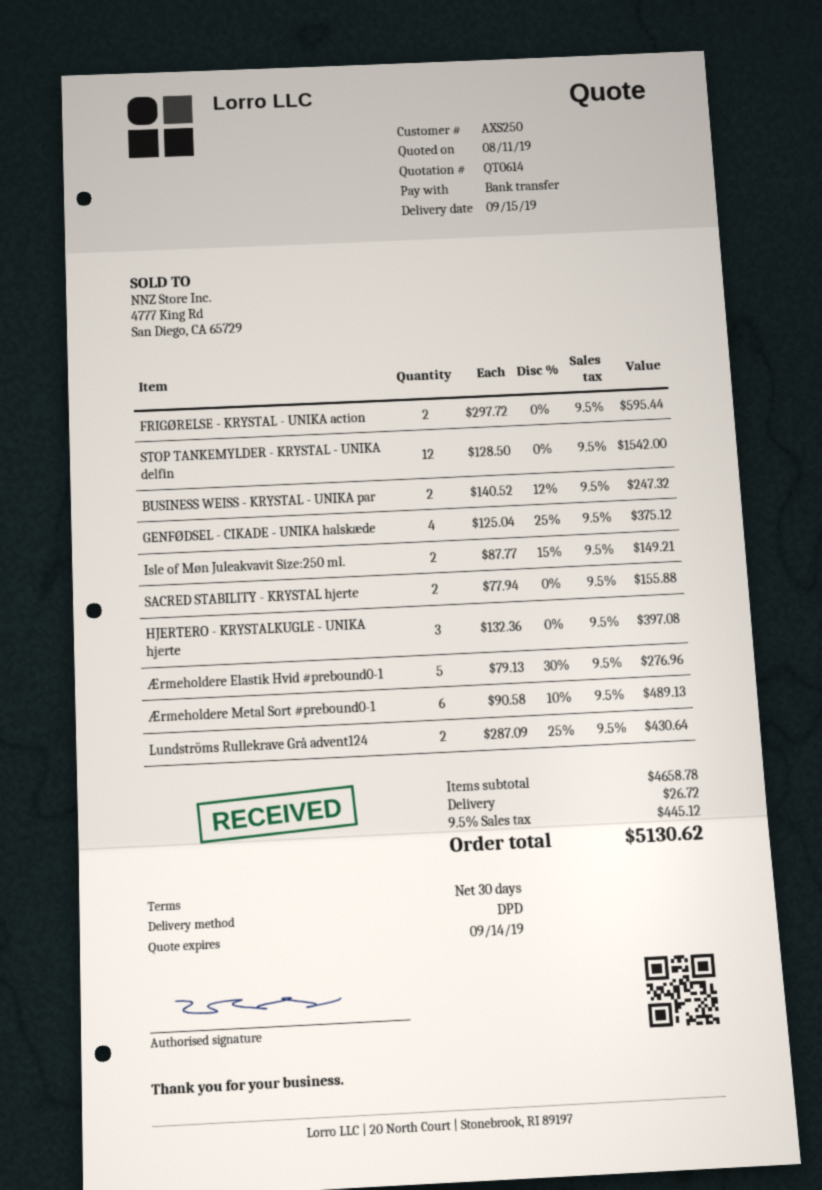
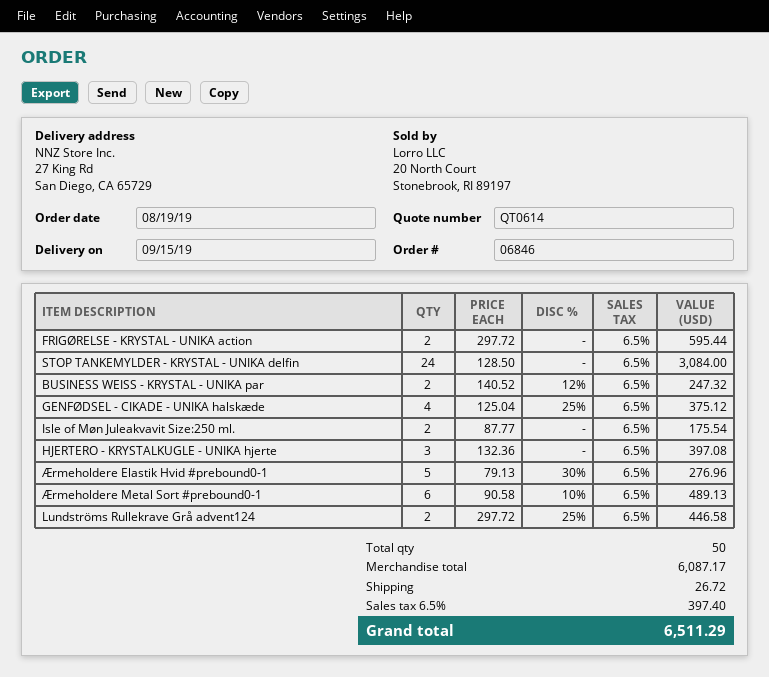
STOP TANKEMYLDER - KRYSTAL - UNIKA delfin: 12 x 128.50 = 1542.00 -> 24 x 128.50 = 3084.00
Isle of Møn Juleakvavit Size:250 ml.: 2 x 87.77 - 15% = 149.21 -> 2 x 87.77 = 175.54
SACRED STABILITY - KRYSTAL hjerte: 2 x 77.94 = 155.88 -> none
Lundströms Rullekrave Grå advent124: 2 x 287.09 - 25% = 430.64 -> 2 x 297.72 - 25% = 446.58
subtotal: 4658.78 -> 6087.17
tax: 9.5% = 445.12 -> 6.5% = 397.40
total: 5130.62 -> 6511.29

